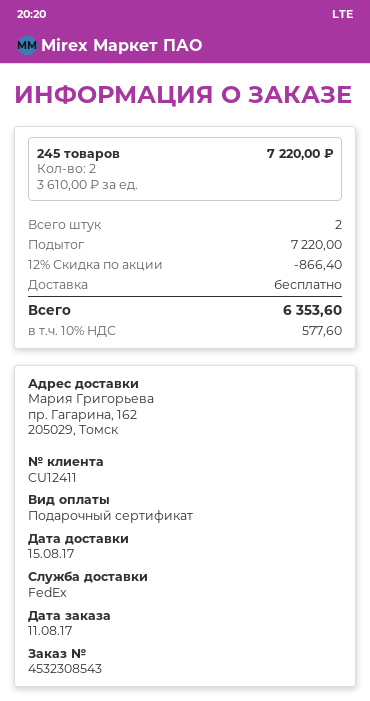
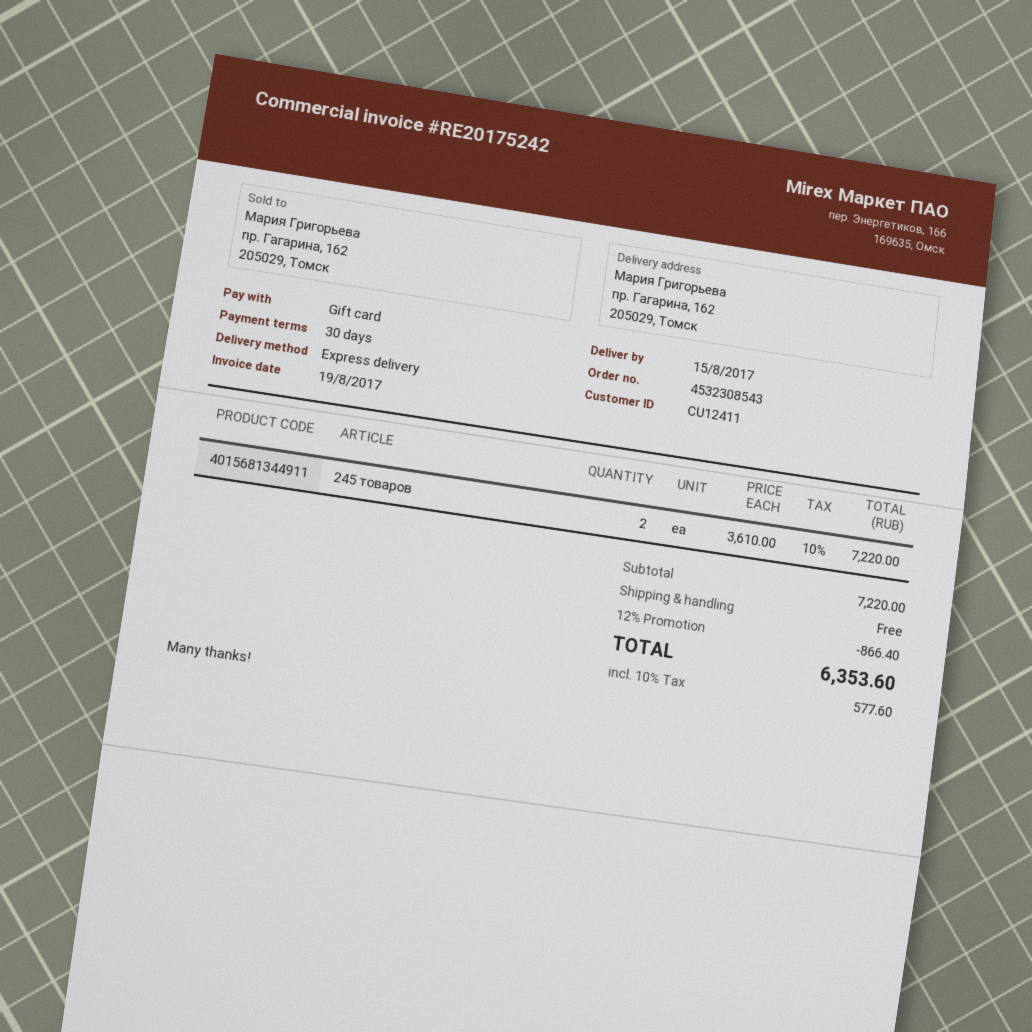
shipping method: FedEx -> express

